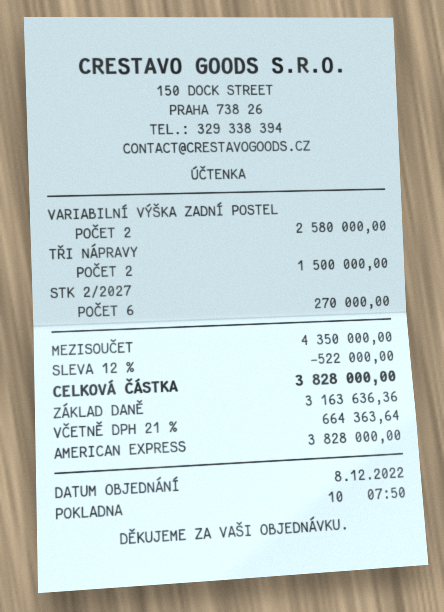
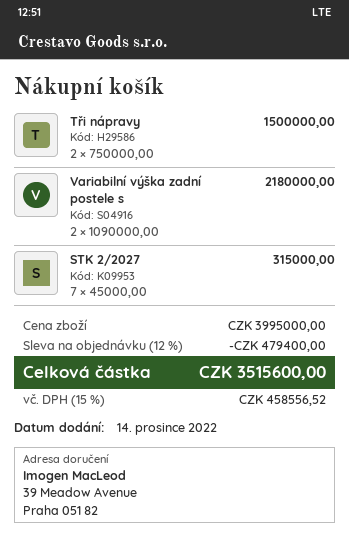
VARIABILNÍ VÝŠKA ZADNÍ POSTEL: 2 for 2580000.00 -> 2 for 2180000.00
STK 2/2027: 6 for 270000.00 -> 7 for 315000.00
subtotal: 4350000.00 -> 3995000.00
discount: 12% = 522000.00 -> 12% = 479400.00
tax: 21% = 664363.64 -> 15% = 458556.52
total: 3828000.00 -> 3515600.00

